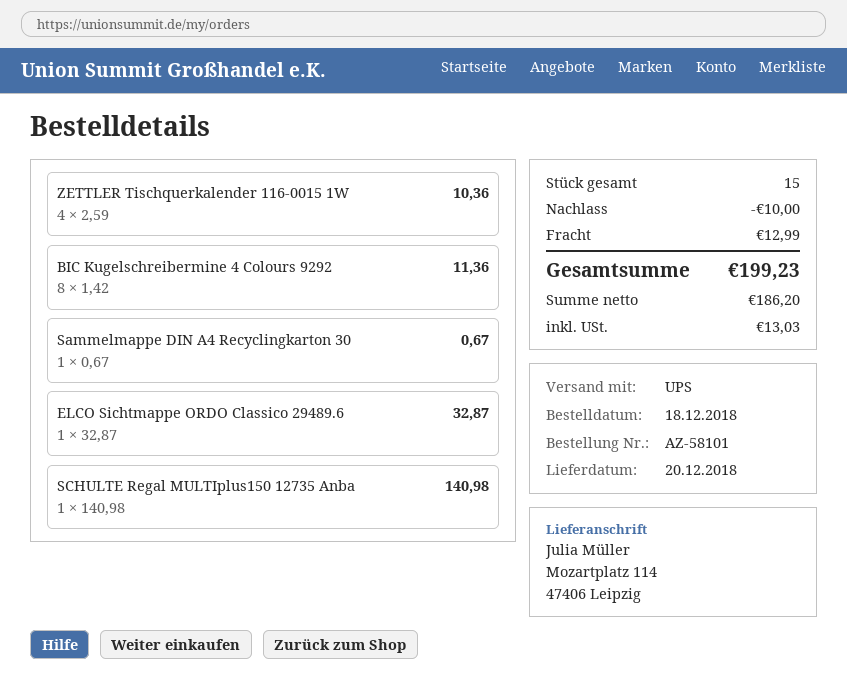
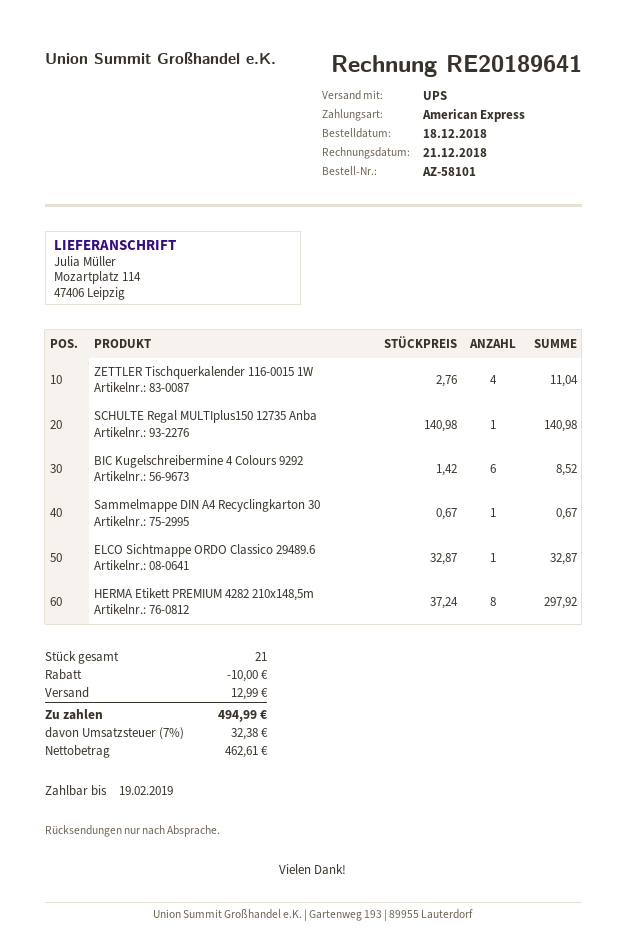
ZETTLER Tischquerkalender 116-0015 1W: 4 x 2.59 = 10.36 -> 4 x 2.76 = 11.04
BIC Kugelschreibermine 4 Colours 9292: 8 x 1.42 = 11.36 -> 6 x 1.42 = 8.52
HERMA Etikett PREMIUM 4282 210x148,5m: none -> 8 x 37.24 = 297.92
total quantity: 15 -> 21
net: 186.20 -> 462.61
tax: 13.03 -> 32.38
total: 199.23 -> 494.99

